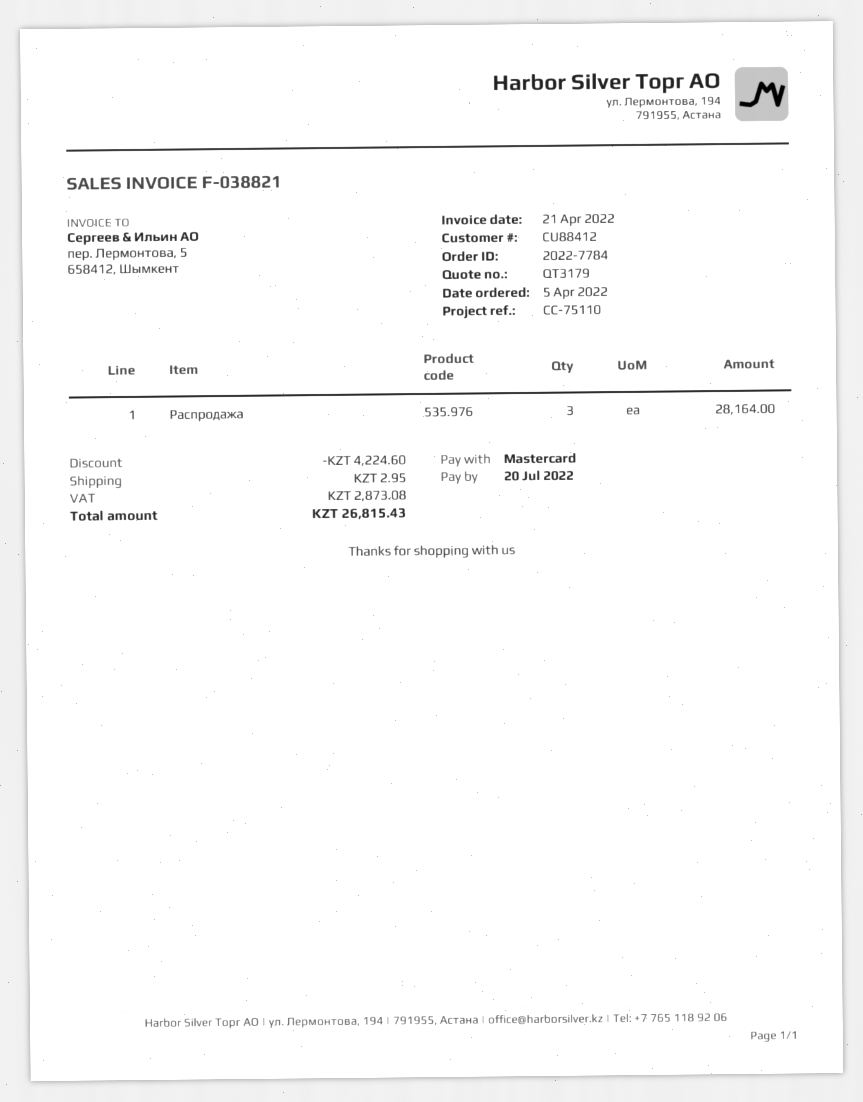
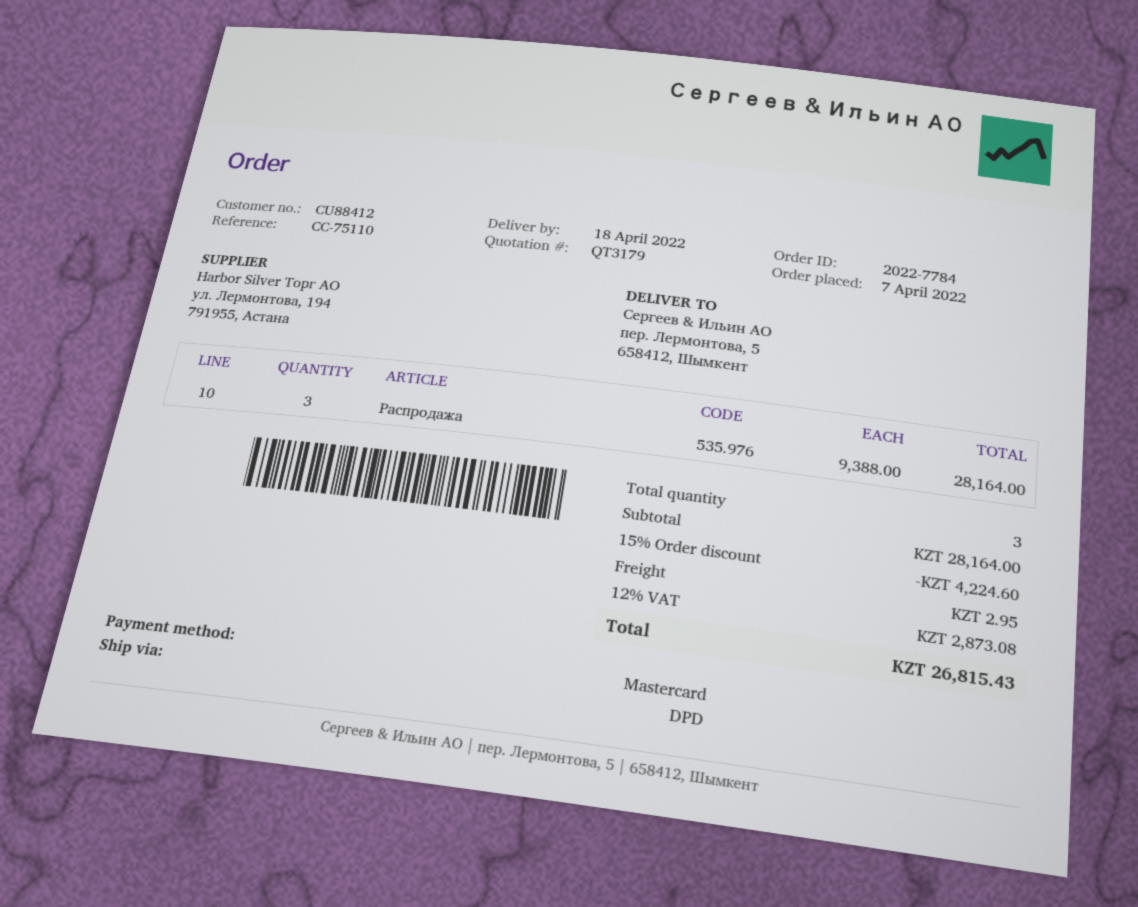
order date: 2022-04-05 -> 2022-04-07

